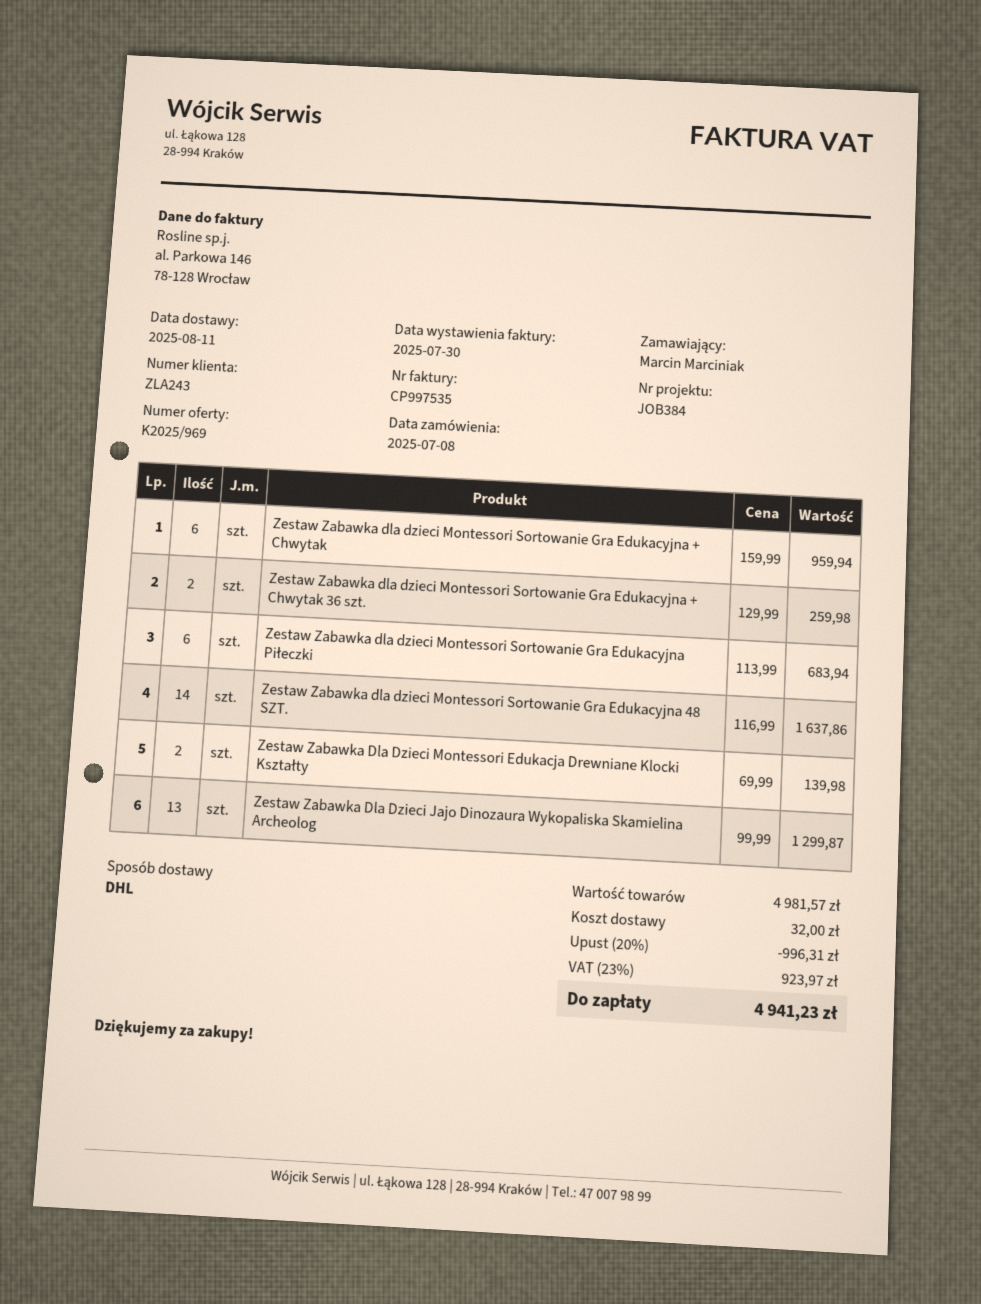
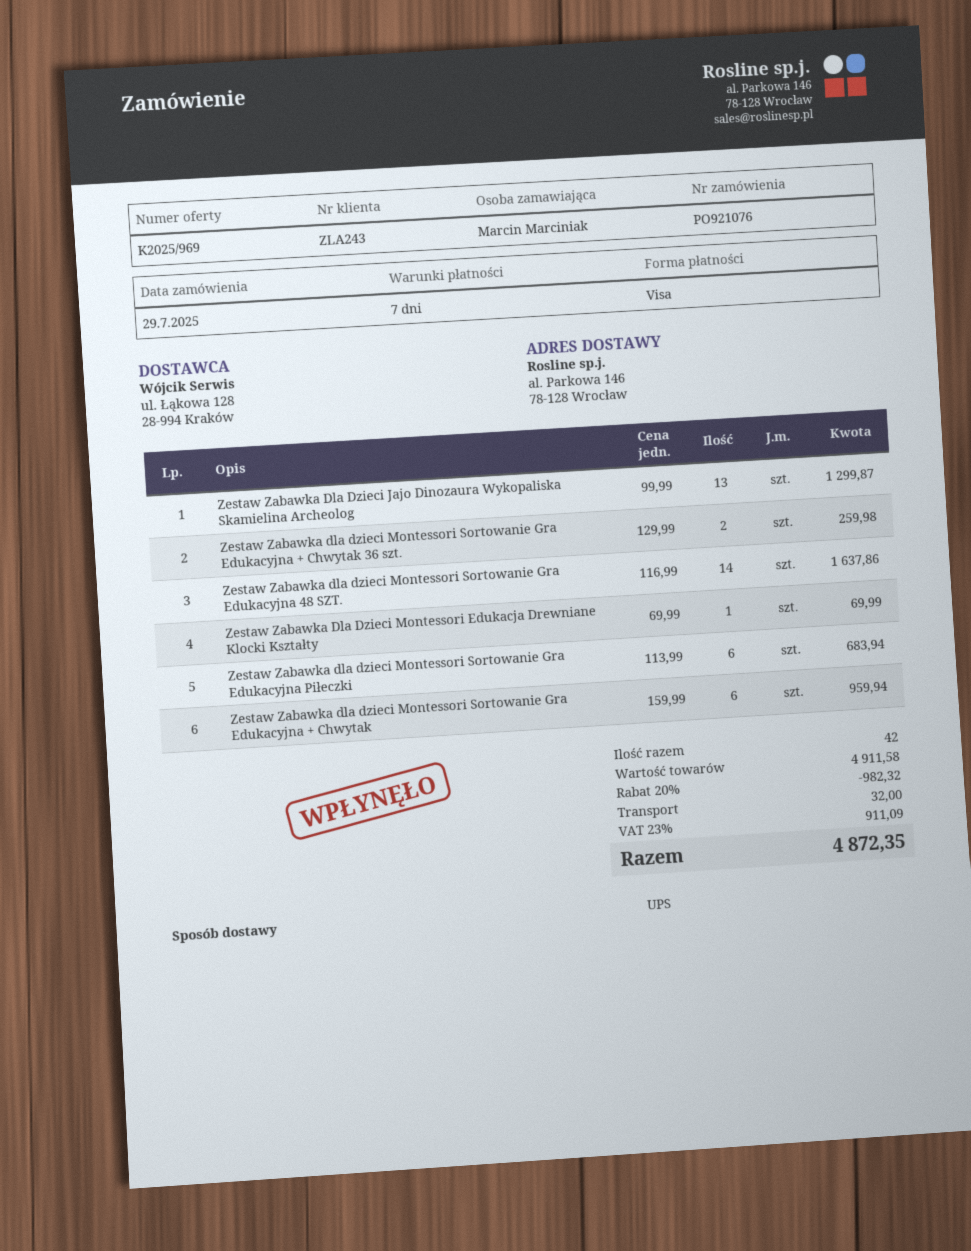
order date: 2025-07-08 -> 2025-07-29
shipping method: DHL -> UPS
Zestaw Zabawka Dla Dzieci Montessori Edukacja Drewniane Klocki Kształty: 2 x 69.99 = 139.98 -> 1 x 69.99 = 69.99
subtotal: 4981.57 -> 4911.58
discount: 20% = 996.31 -> 20% = 982.32
tax: 23% = 923.97 -> 23% = 911.09
total: 4941.23 -> 4872.35

